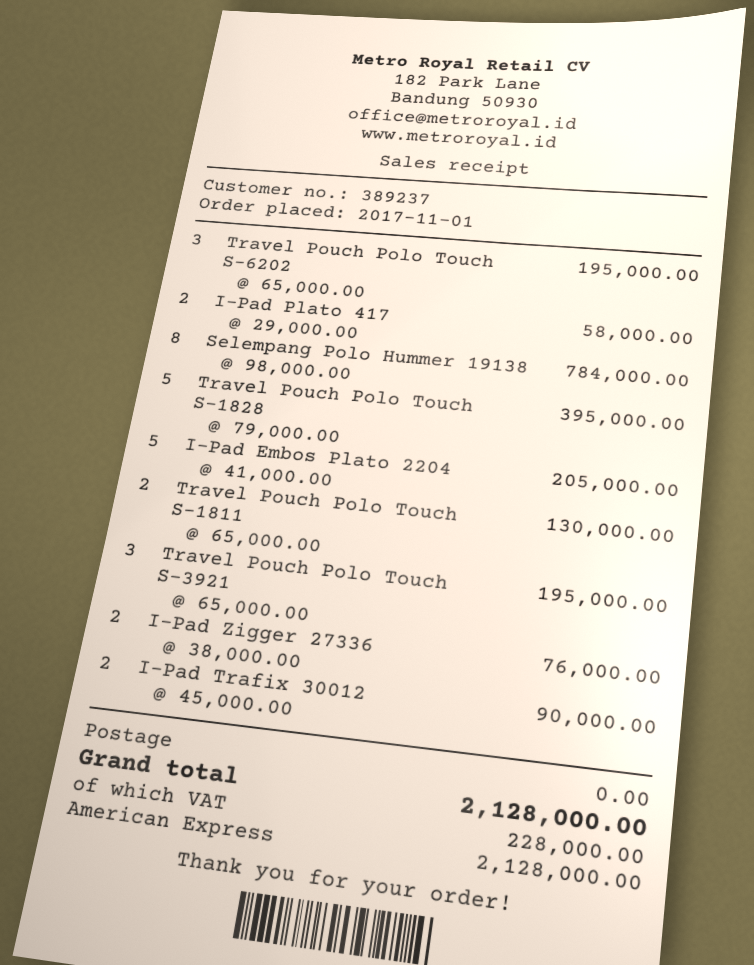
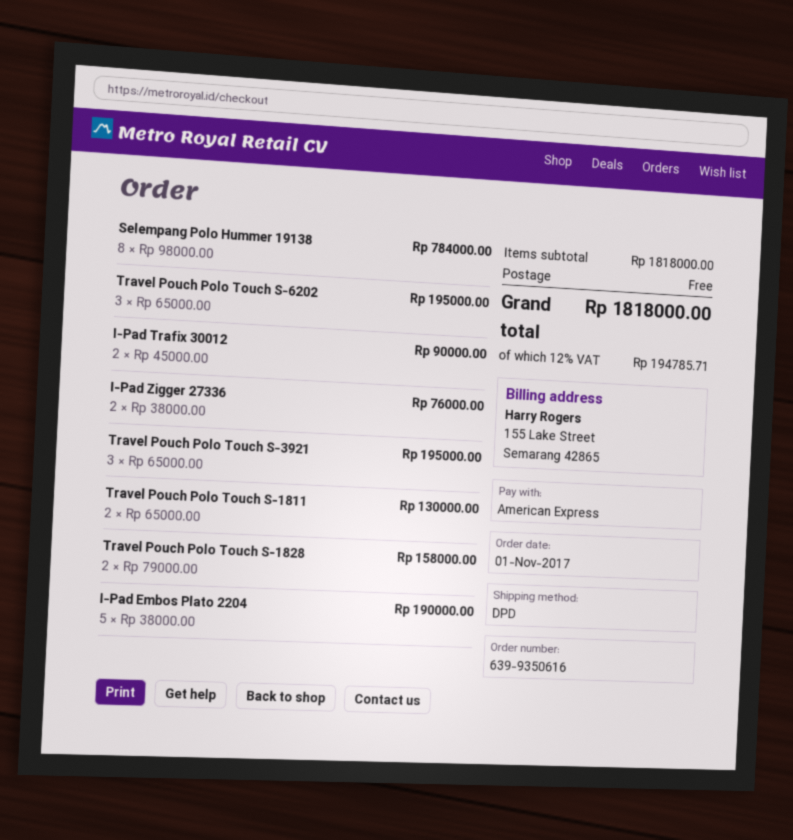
I-Pad Plato 417: 2 x 29000.00 = 58000.00 -> none
Travel Pouch Polo Touch S-1828: 5 x 79000.00 = 395000.00 -> 2 x 79000.00 = 158000.00
I-Pad Embos Plato 2204: 5 x 41000.00 = 205000.00 -> 5 x 38000.00 = 190000.00
tax: 228000.00 -> 194785.71
total: 2128000.00 -> 1818000.00

